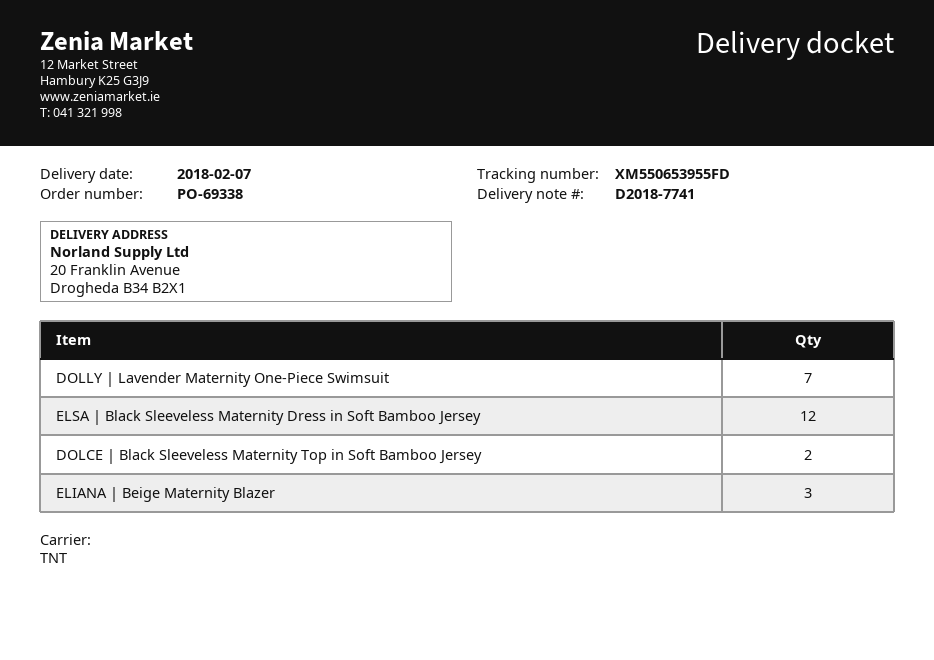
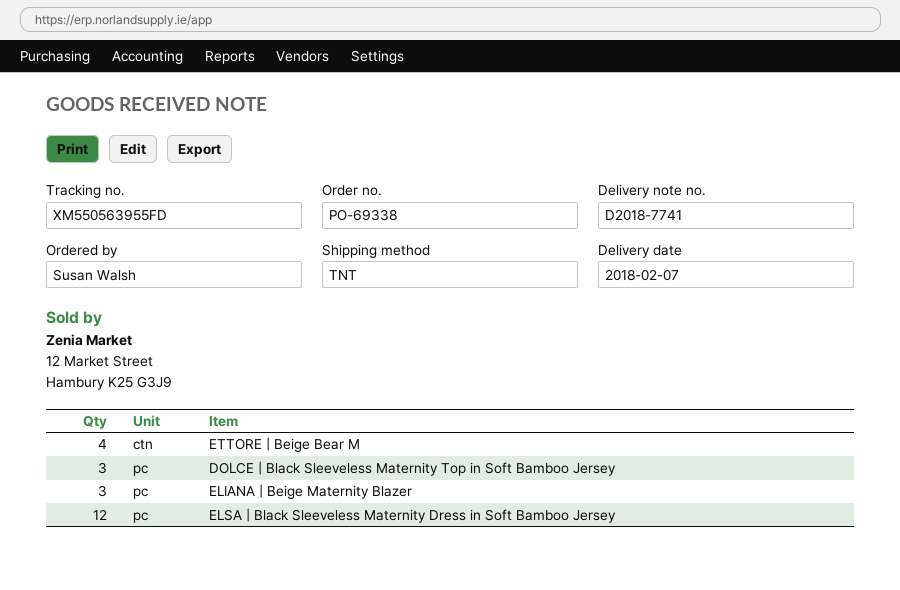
tracking number: XM550653955FD -> XM550563955FD
DOLLY | Lavender Maternity One-Piece Swimsuit: 7 -> none
DOLCE | Black Sleeveless Maternity Top in Soft Bamboo Jersey: 2 -> 3
ETTORE | Beige Bear M: none -> 4

